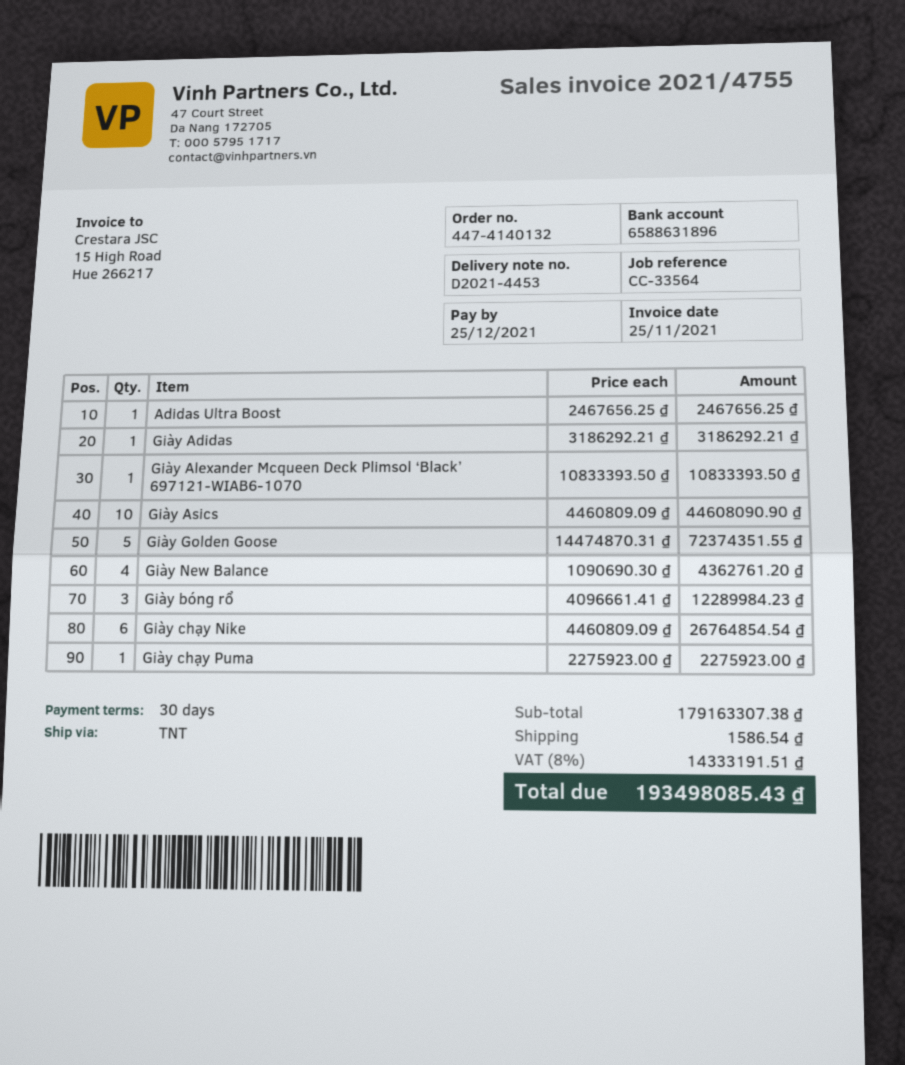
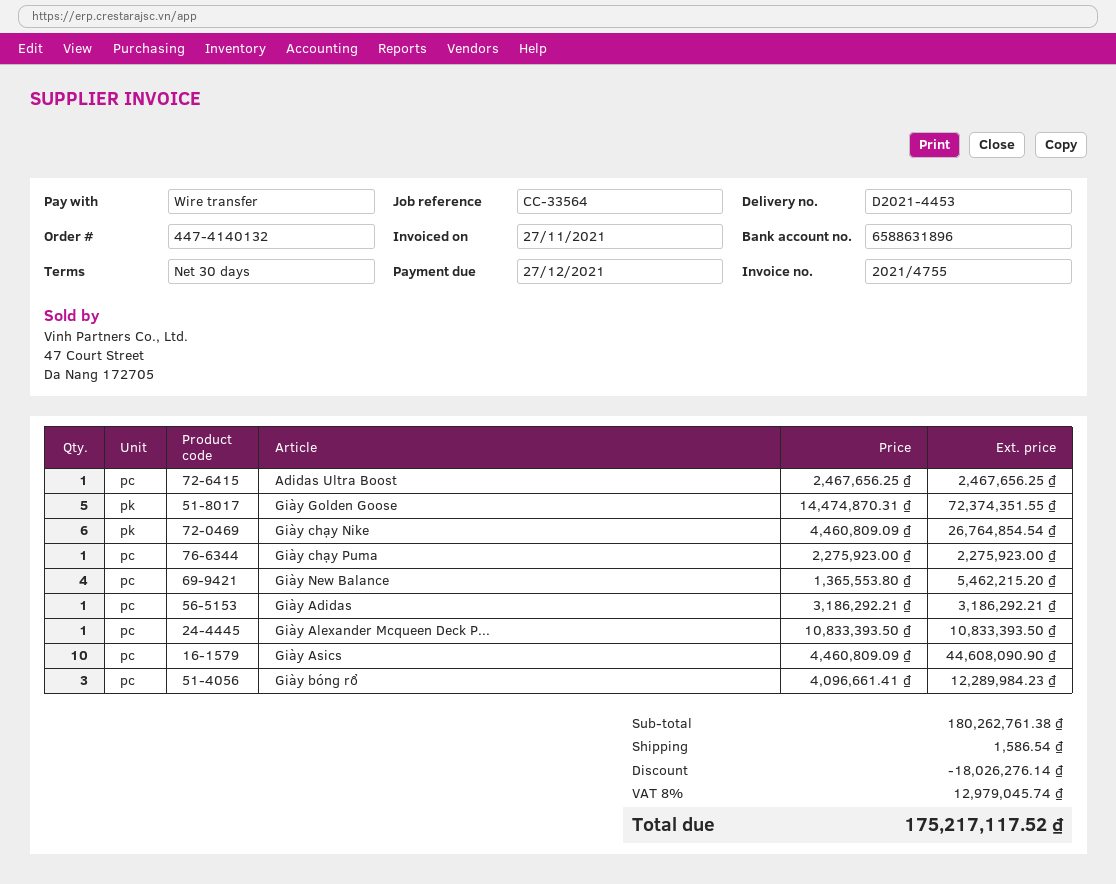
invoice date: 2021-11-25 -> 2021-11-27
due date: 2021-12-25 -> 2021-12-27
Giày New Balance: 4 x 1090690.30 = 4362761.20 -> 4 x 1365553.80 = 5462215.20
subtotal: 179163307.38 -> 180262761.38
discount: none -> 18026276.14
tax: 8% = 14333191.51 -> 8% = 12979045.74
total: 193498085.43 -> 175217117.52

